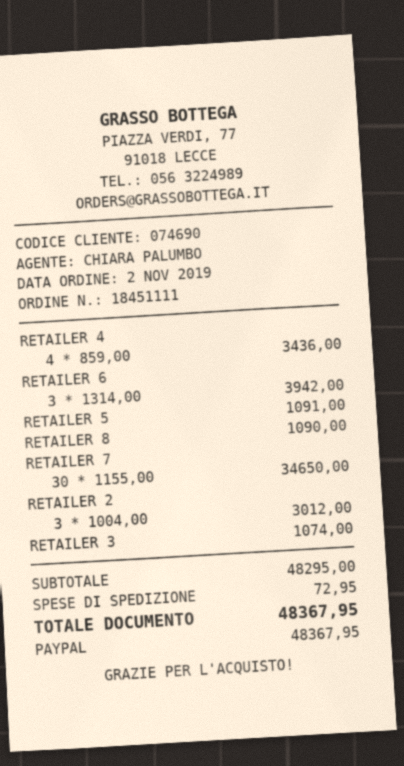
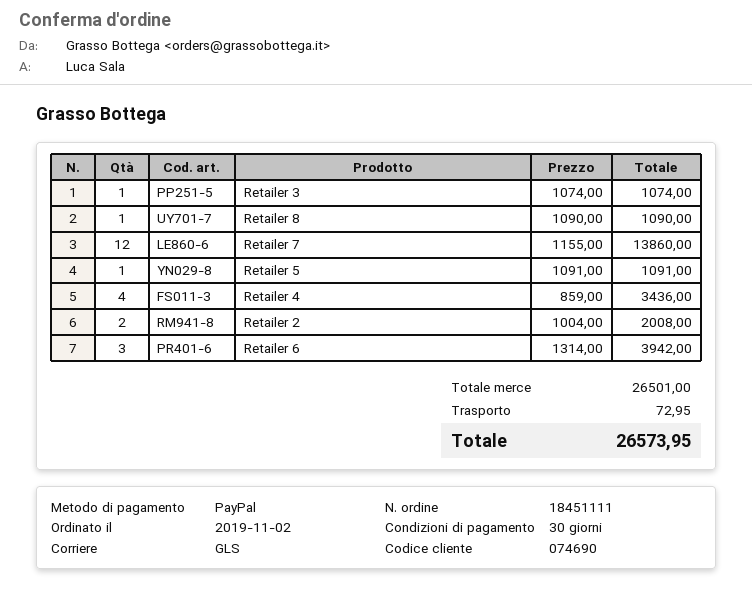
RETAILER 7: 30 x 1155.00 = 34650.00 -> 12 x 1155.00 = 13860.00
RETAILER 2: 3 x 1004.00 = 3012.00 -> 2 x 1004.00 = 2008.00
subtotal: 48295.00 -> 26501.00
total: 48367.95 -> 26573.95

